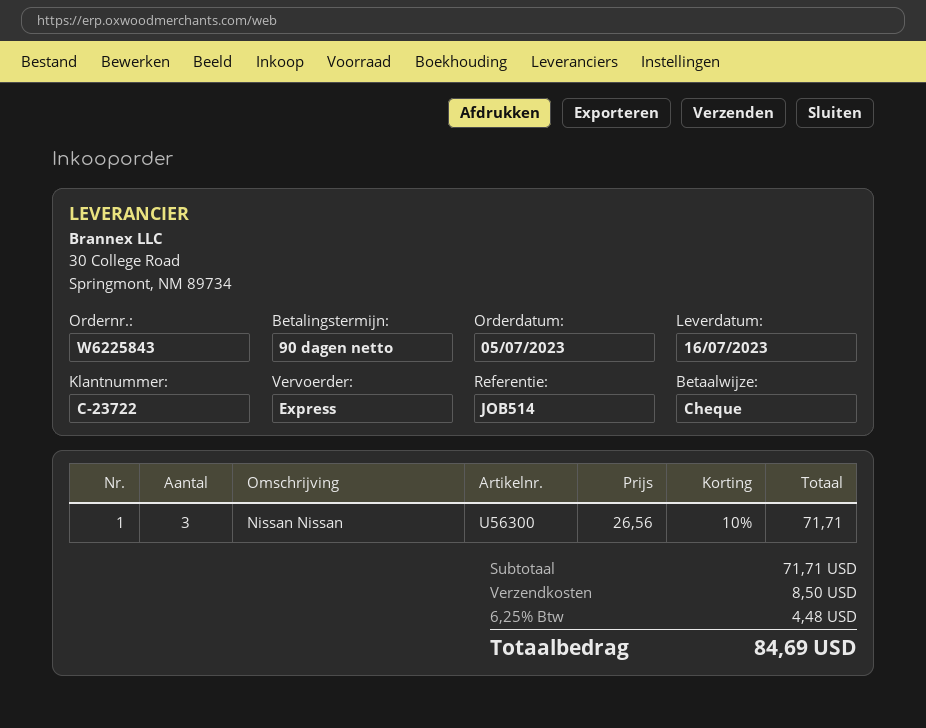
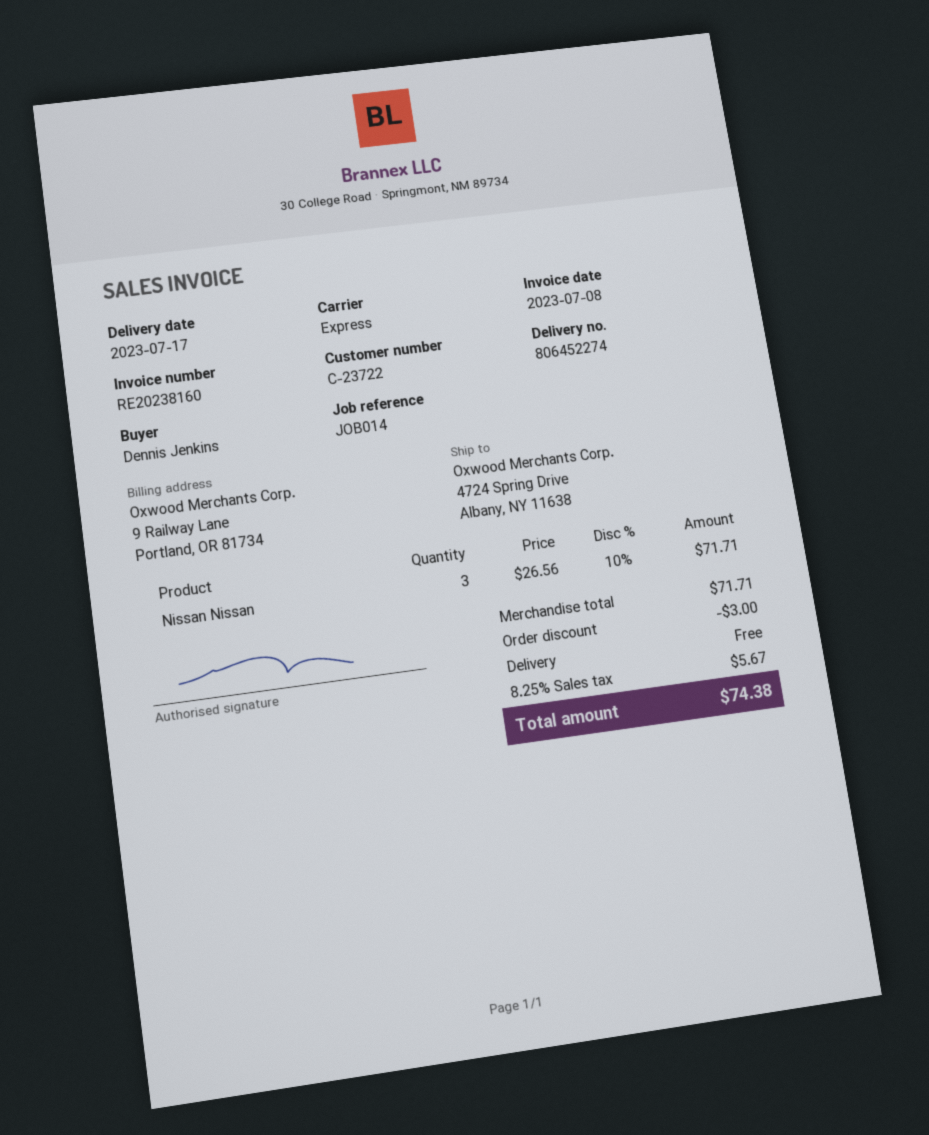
delivery date: 2023-07-16 -> 2023-07-17
reference: JOB514 -> JOB014
discount: none -> 3.00
shipping: 8.50 -> 0.00
tax: 6.25% = 4.48 -> 8.25% = 5.67
total: 84.69 -> 74.38

